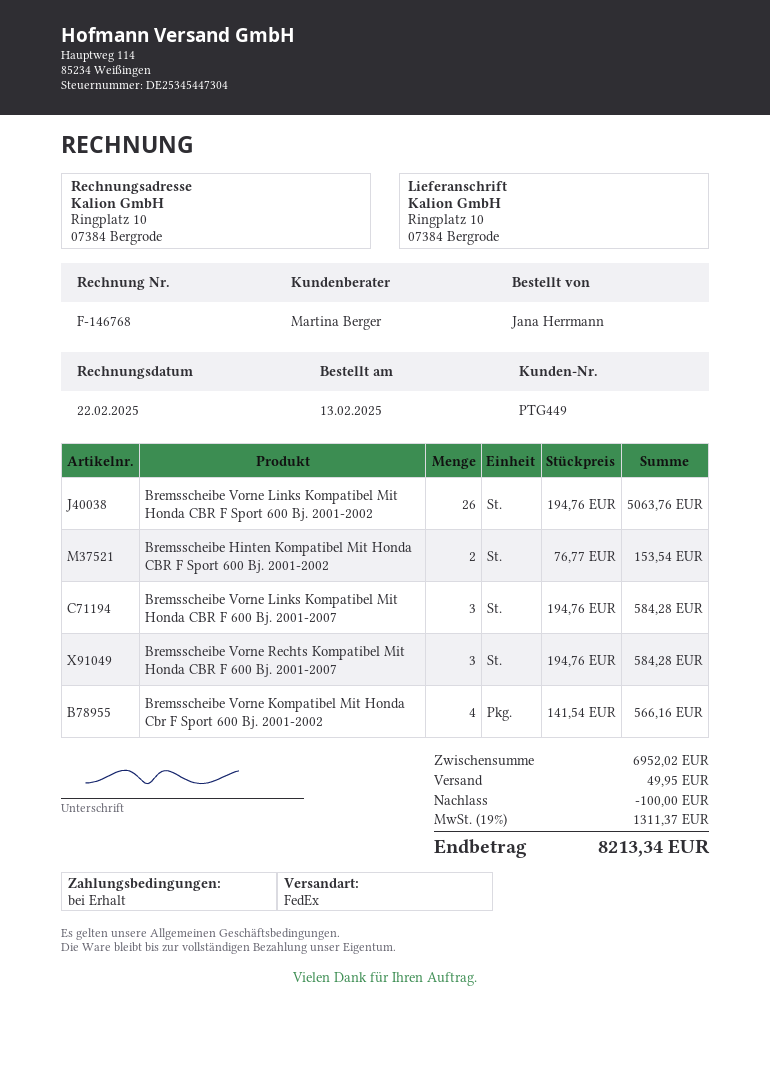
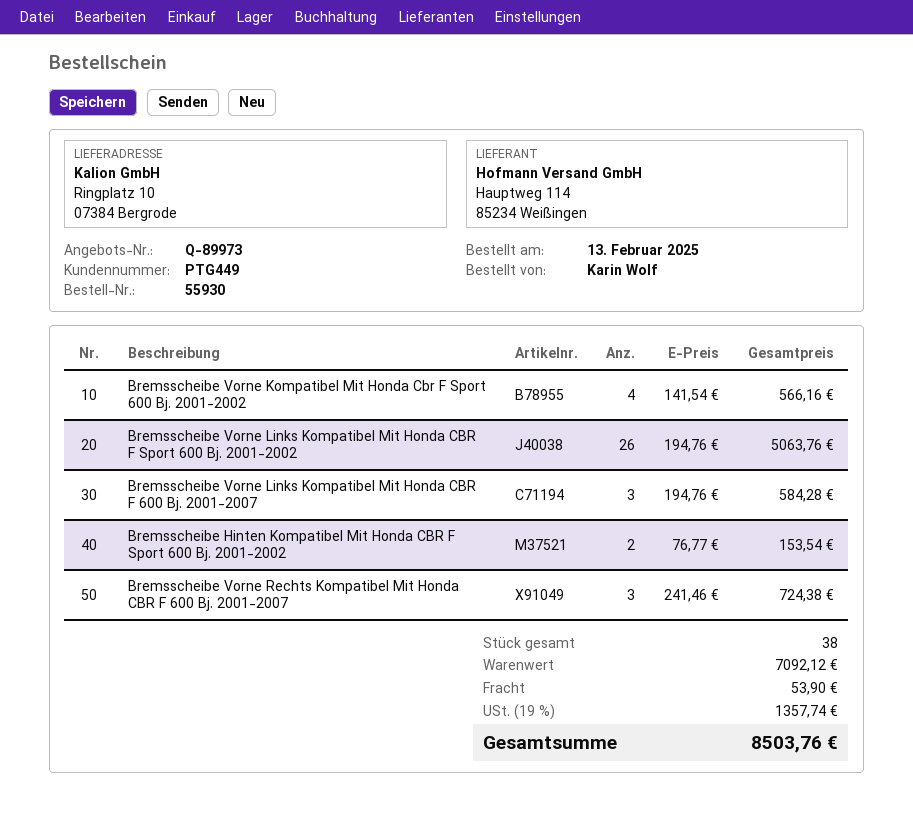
ordered by: Jana Herrmann -> Karin Wolf
Bremsscheibe Vorne Rechts Kompatibel Mit Honda CBR F 600 Bj. 2001-2007: 3 x 194.76 = 584.28 -> 3 x 241.46 = 724.38
subtotal: 6952.02 -> 7092.12
discount: 100.00 -> none
shipping: 49.95 -> 53.90
tax: 19% = 1311.37 -> 19% = 1357.74
total: 8213.34 -> 8503.76

